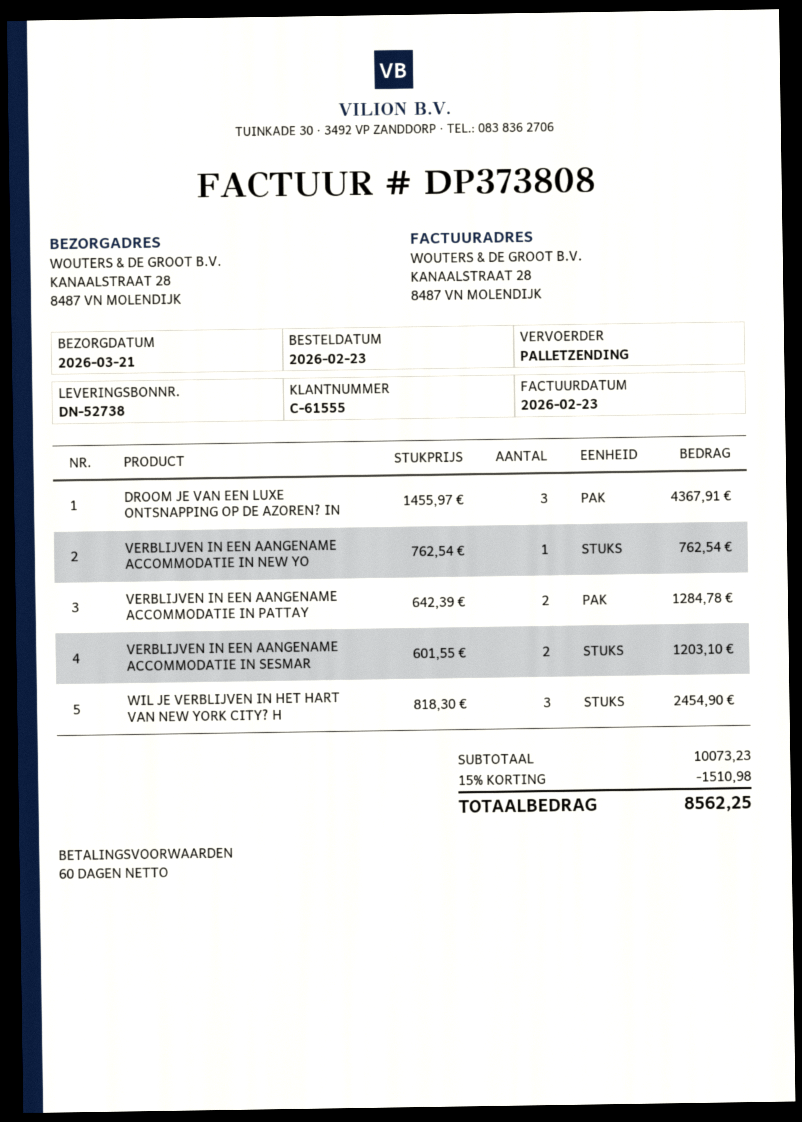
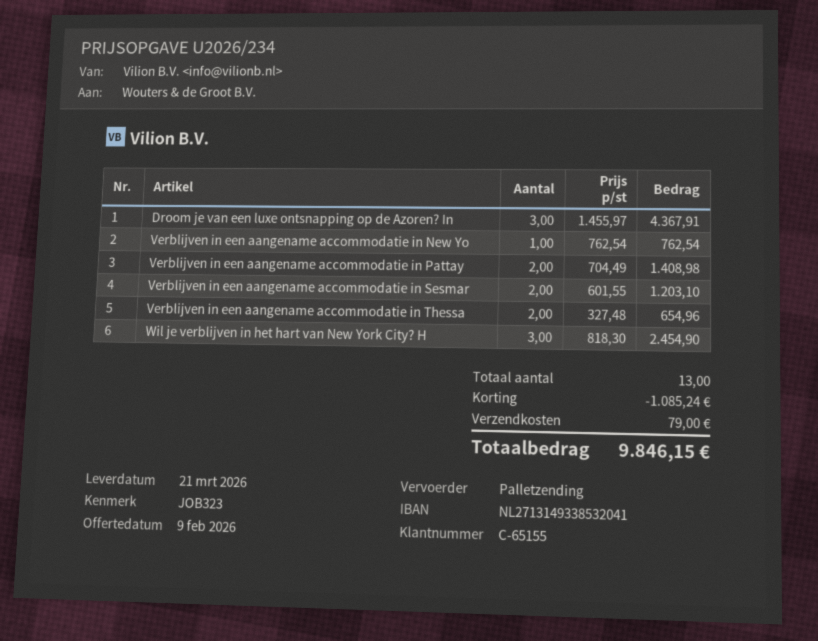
customer number: C-61555 -> C-65155
VERBLIJVEN IN EEN AANGENAME ACCOMMODATIE IN PATTAY: 2 x 642.39 = 1284.78 -> 2 x 704.49 = 1408.98
Verblijven in een aangename accommodatie in Thessa: none -> 2 x 327.48 = 654.96
discount: 1510.98 -> 1085.24
shipping: none -> 79.00
total: 8562.25 -> 9846.15

